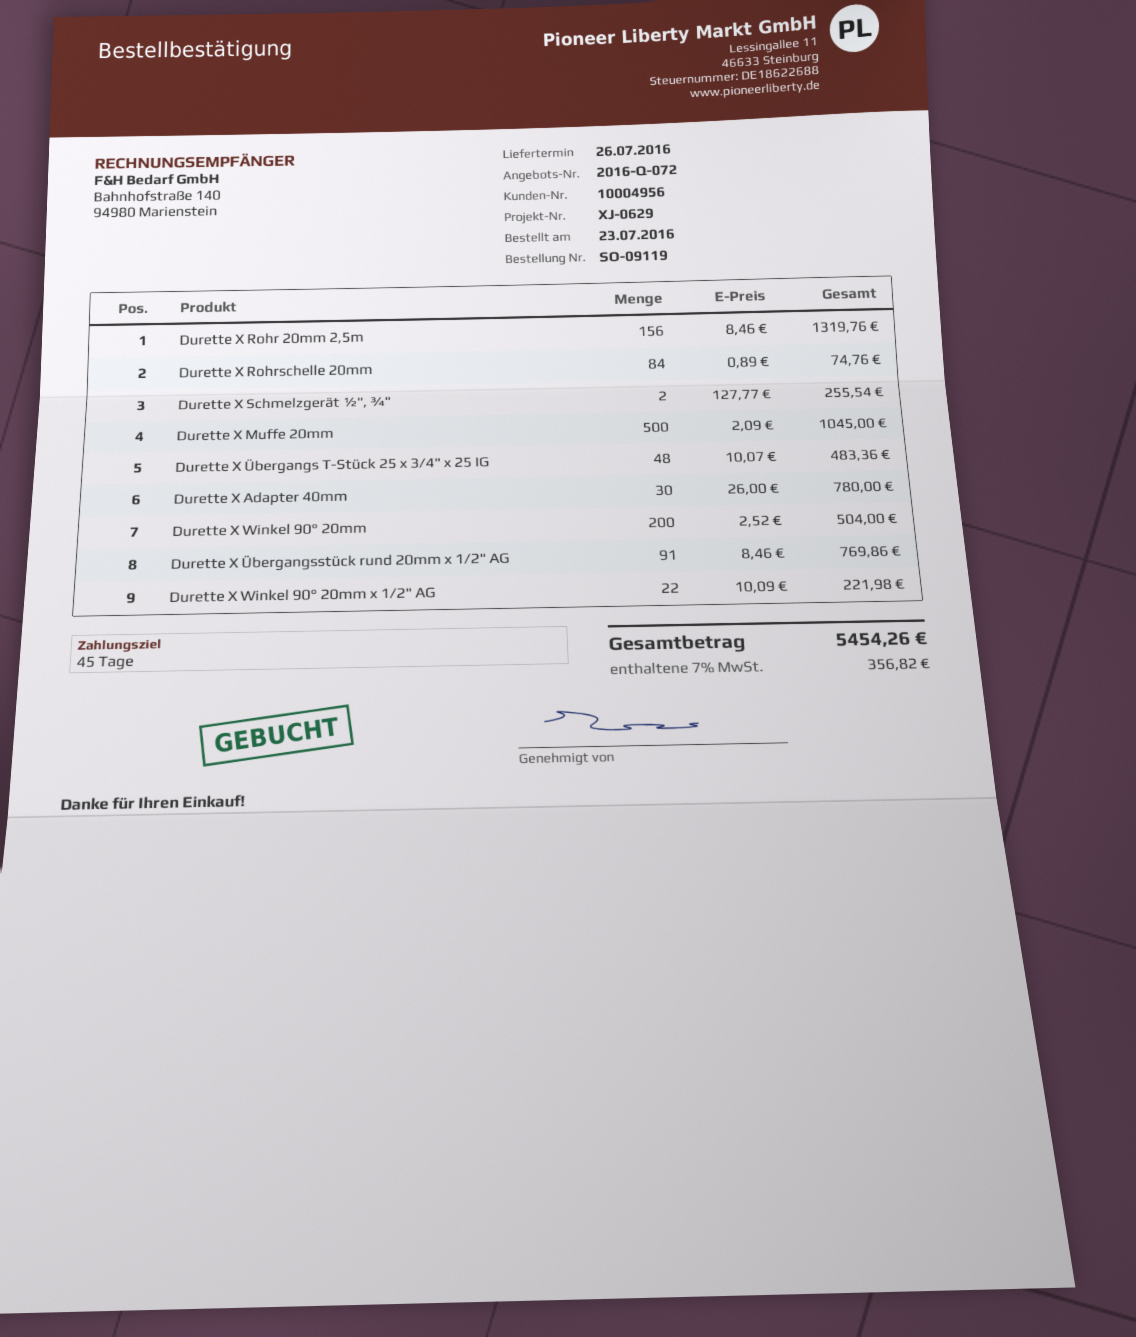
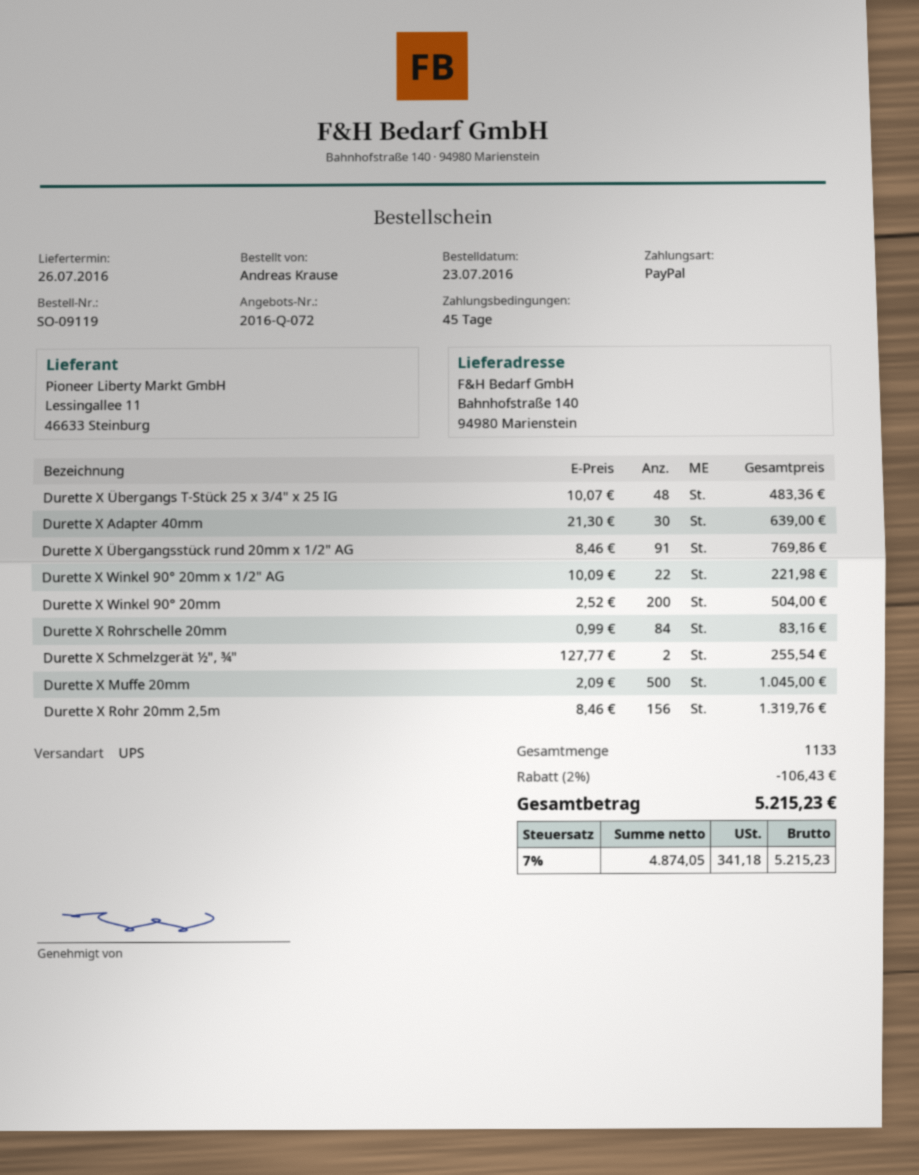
Durette X Rohrschelle 20mm: 84 x 0.89 = 74.76 -> 84 x 0.99 = 83.16
Durette X Adapter 40mm: 30 x 26.00 = 780.00 -> 30 x 21.30 = 639.00
discount: none -> 2% = 106.43
tax: 7% = 356.82 -> 7% = 341.18
total: 5454.26 -> 5215.23

